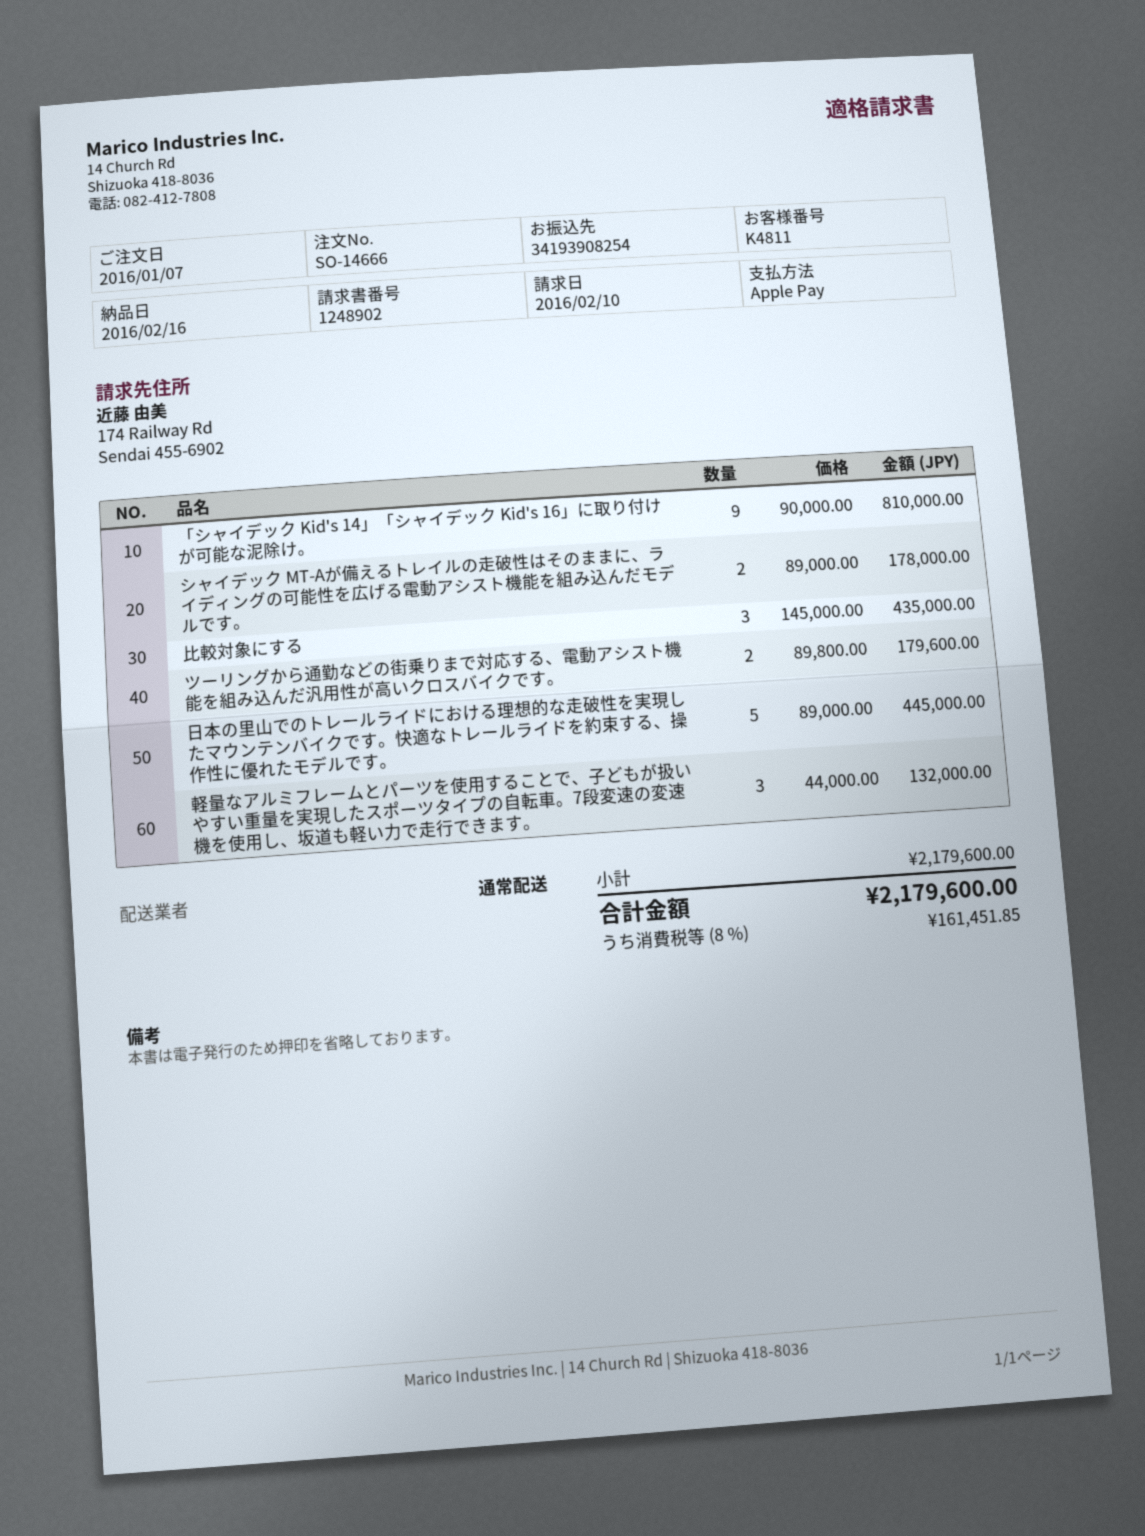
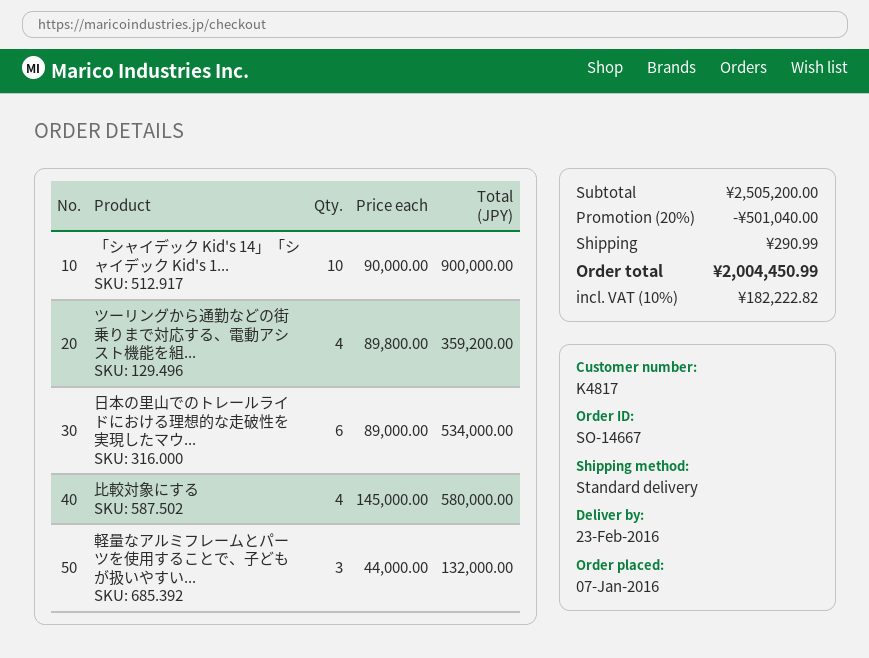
order number: SO-14666 -> SO-14667
delivery date: 2016-02-16 -> 2016-02-23
customer number: K4811 -> K4817
「シャイデック Kid's 14」「シャイデック Kid's 16」に取り付けが可能な泥除け。: 9 x 90000.00 = 810000.00 -> 10 x 90000.00 = 900000.00
シャイデック MT-Aが備えるトレイルの走破性はそのままに、ライディングの可能性を広げる電動アシスト機能を組み込んだモデルです。: 2 x 89000.00 = 178000.00 -> none
比較対象にする: 3 x 145000.00 = 435000.00 -> 4 x 145000.00 = 580000.00
ツーリングから通勤などの街乗りまで対応する、電動アシスト機能を組み込んだ汎用性が高いクロスバイクです。: 2 x 89800.00 = 179600.00 -> 4 x 89800.00 = 359200.00
日本の里山でのトレールライドにおける理想的な走破性を実現したマウンテンバイクです。快適なトレールライドを約束する、操作性に優れたモデルです。: 5 x 89000.00 = 445000.00 -> 6 x 89000.00 = 534000.00
subtotal: 2179600.00 -> 2505200.00
discount: none -> 20% = 501040.00
shipping: none -> 290.99
tax: 8% = 161451.85 -> 10% = 182222.82
total: 2179600.00 -> 2004450.99

